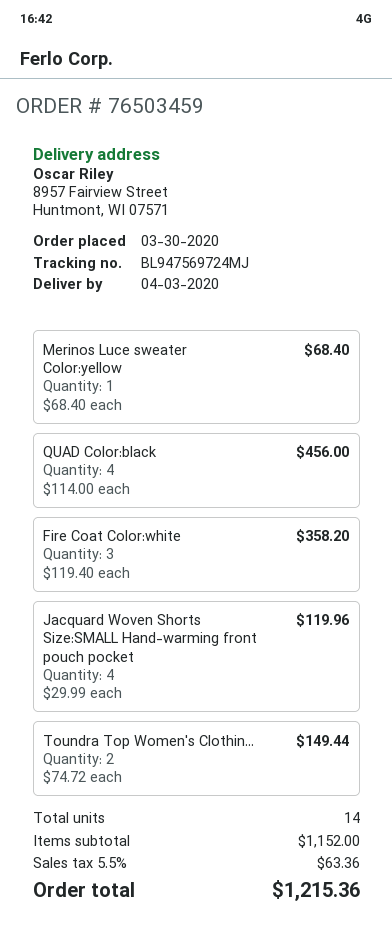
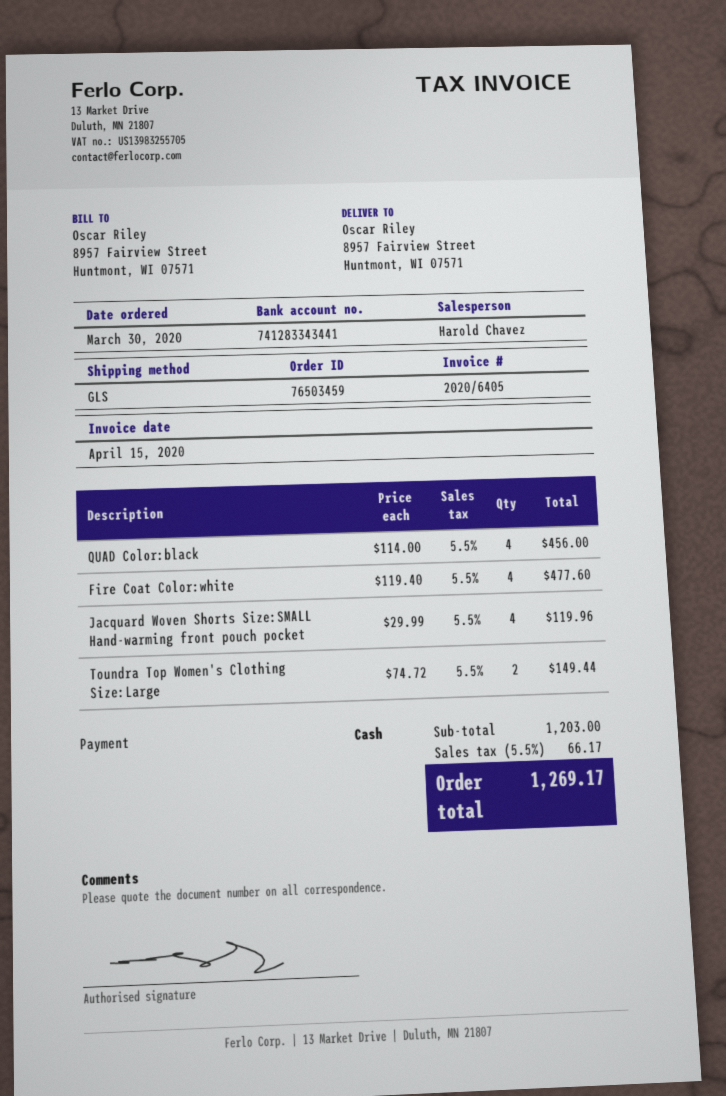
Merinos Luce sweater Color:yellow: 1 x 68.40 = 68.40 -> none
Fire Coat Color:white: 3 x 119.40 = 358.20 -> 4 x 119.40 = 477.60
subtotal: 1152.00 -> 1203.00
tax: 5.5% = 63.36 -> 5.5% = 66.17
total: 1215.36 -> 1269.17

